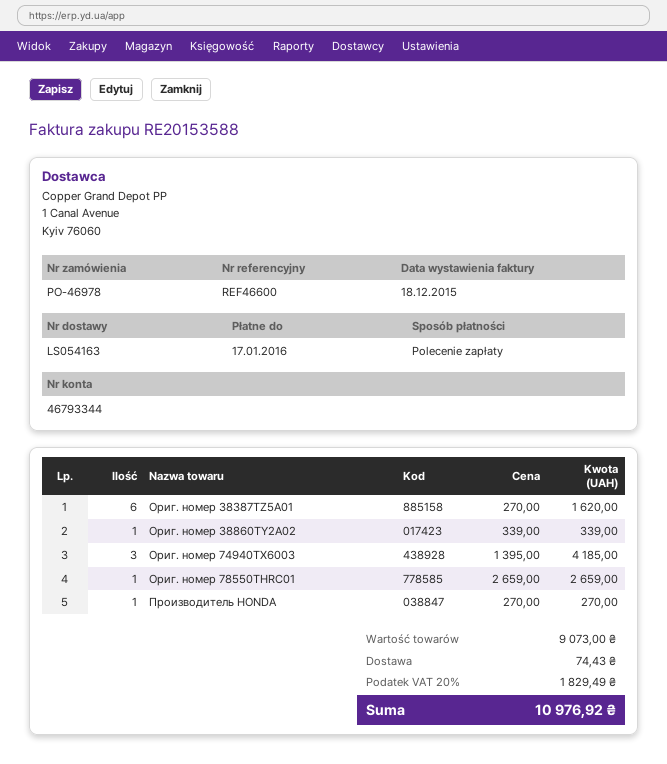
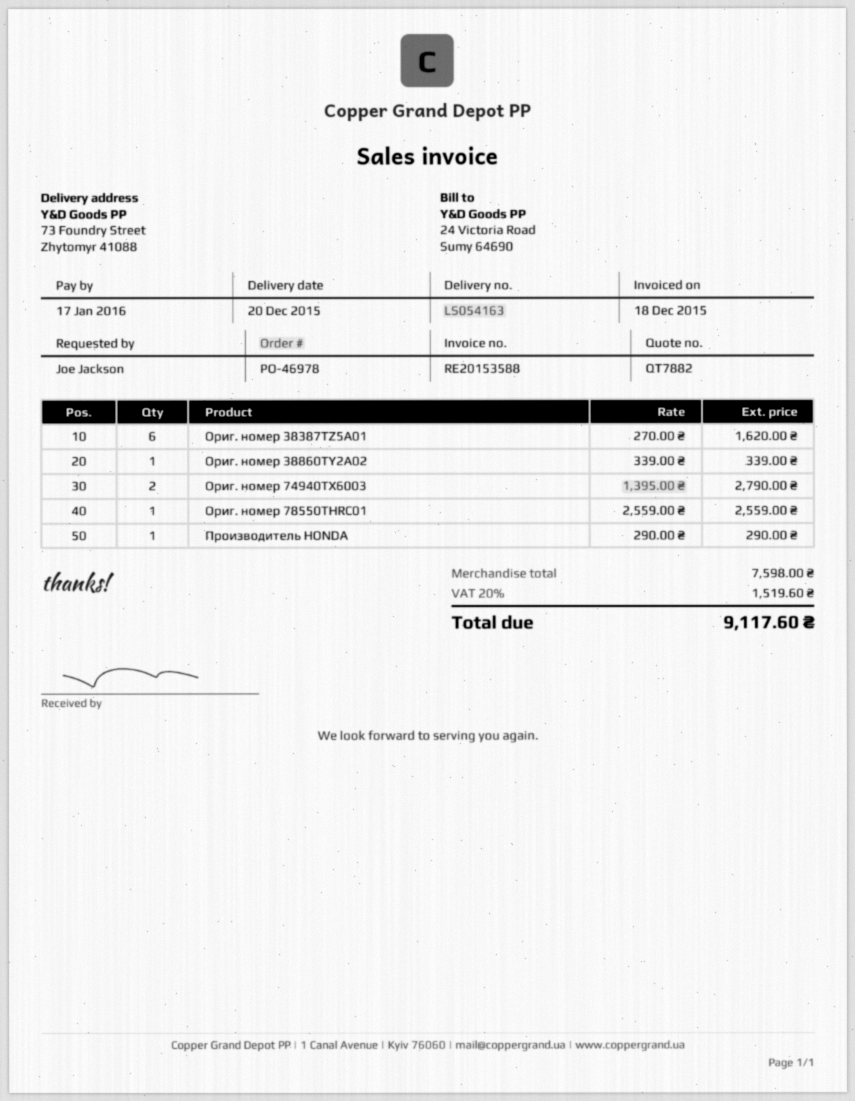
Ориг. номер 74940TX6003: 3 x 1395.00 = 4185.00 -> 2 x 1395.00 = 2790.00
Ориг. номер 78550THRC01: 1 x 2659.00 = 2659.00 -> 1 x 2559.00 = 2559.00
Производитель HONDA: 1 x 270.00 = 270.00 -> 1 x 290.00 = 290.00
subtotal: 9073.00 -> 7598.00
shipping: 74.43 -> none
tax: 20% = 1829.49 -> 20% = 1519.60
total: 10976.92 -> 9117.60

